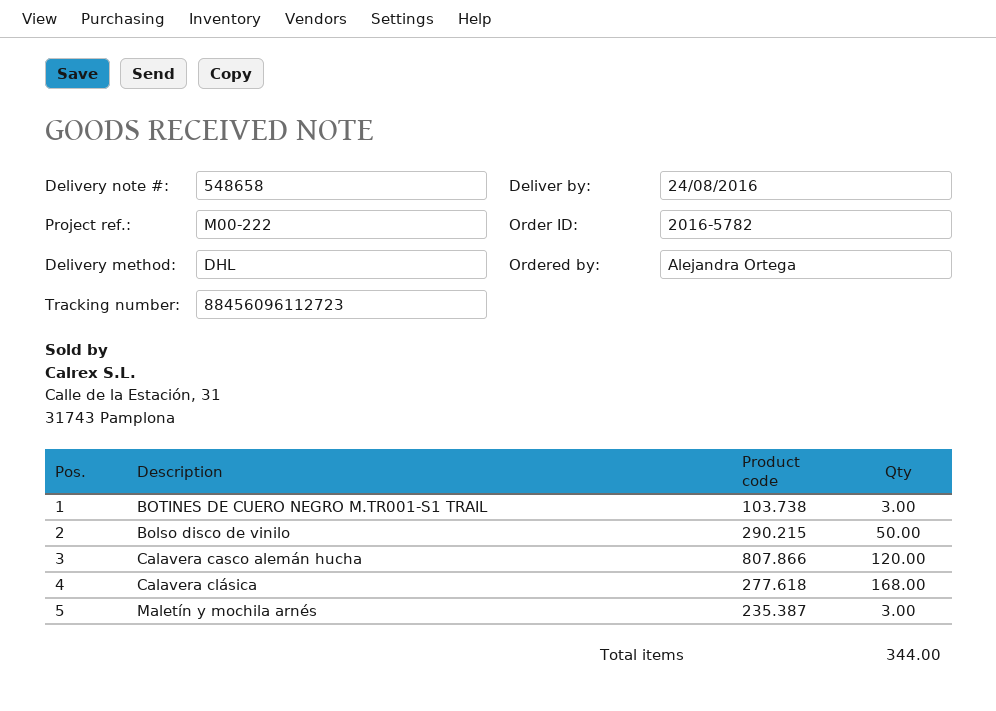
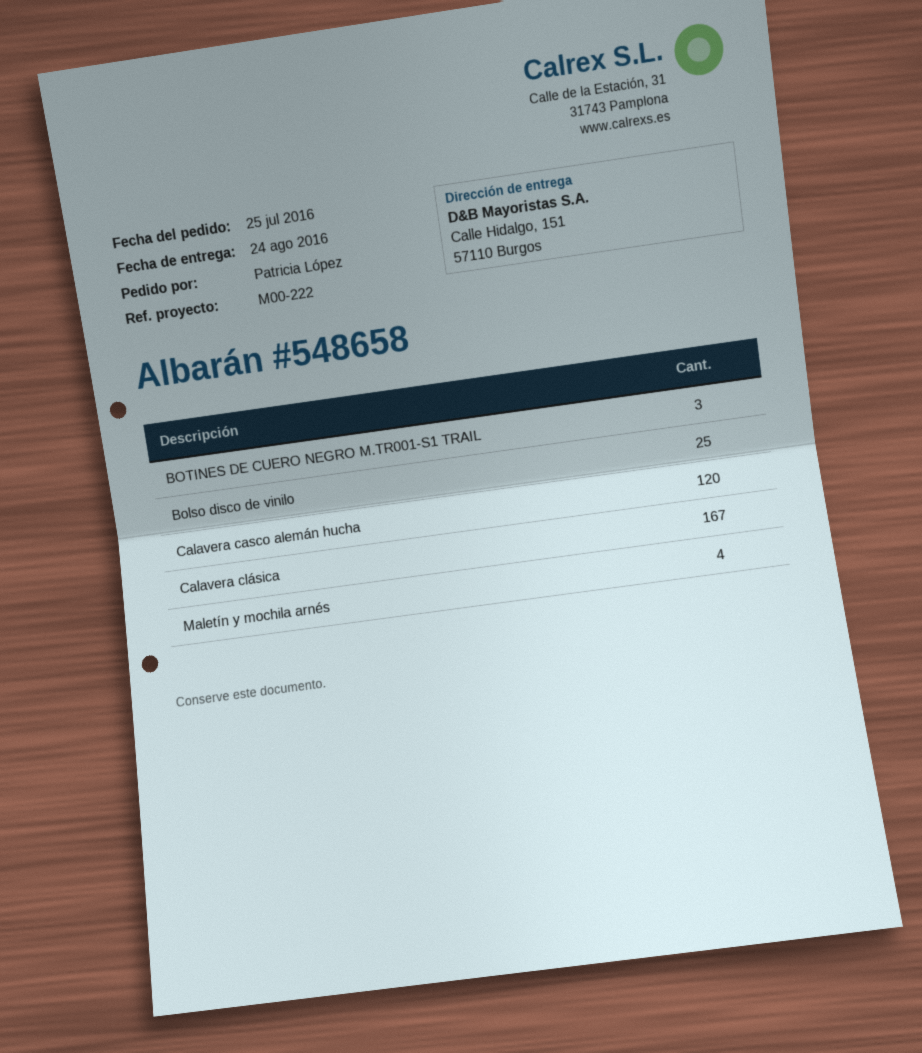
ordered by: Alejandra Ortega -> Patricia López
Bolso disco de vinilo: 50 -> 25
Calavera clásica: 168 -> 167
Maletín y mochila arnés: 3 -> 4

